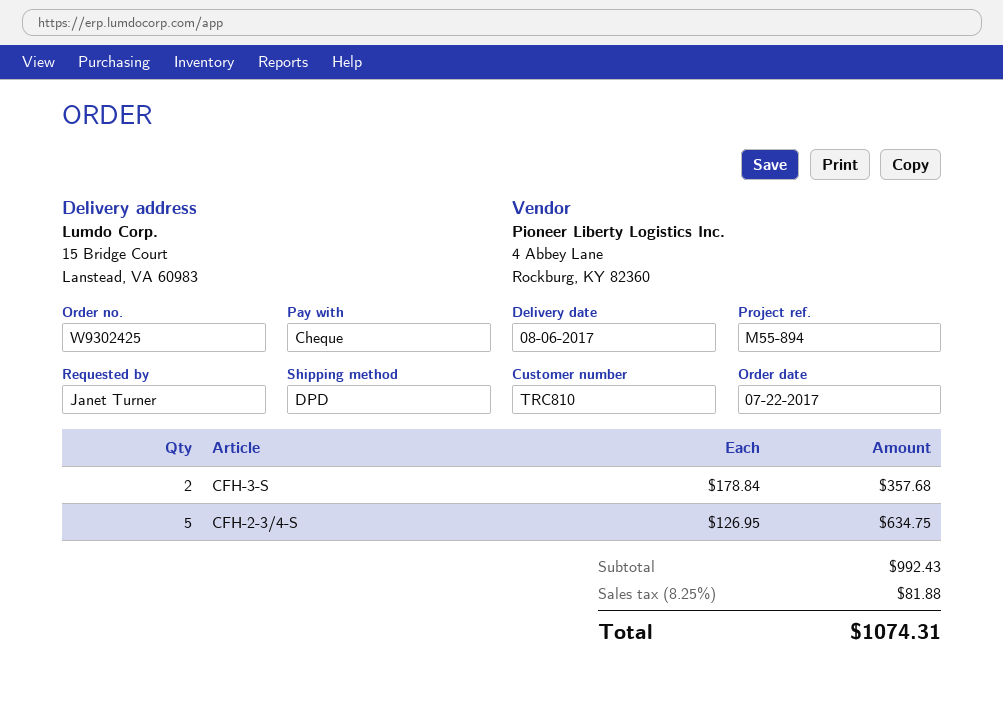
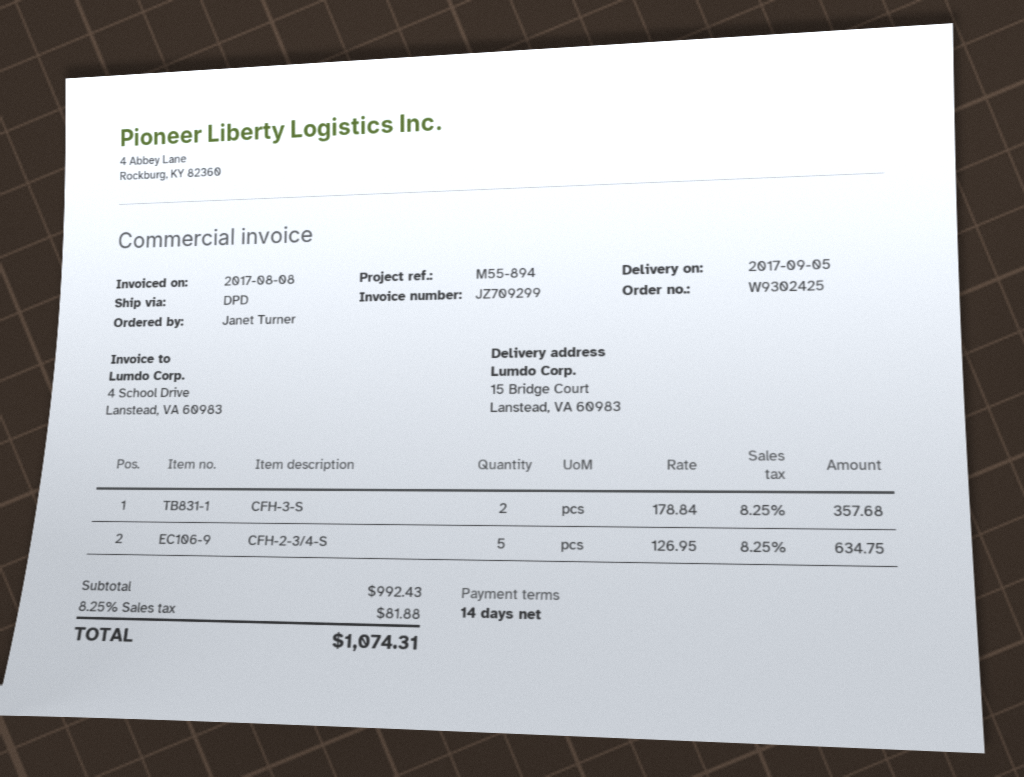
delivery date: 2017-08-06 -> 2017-09-05

